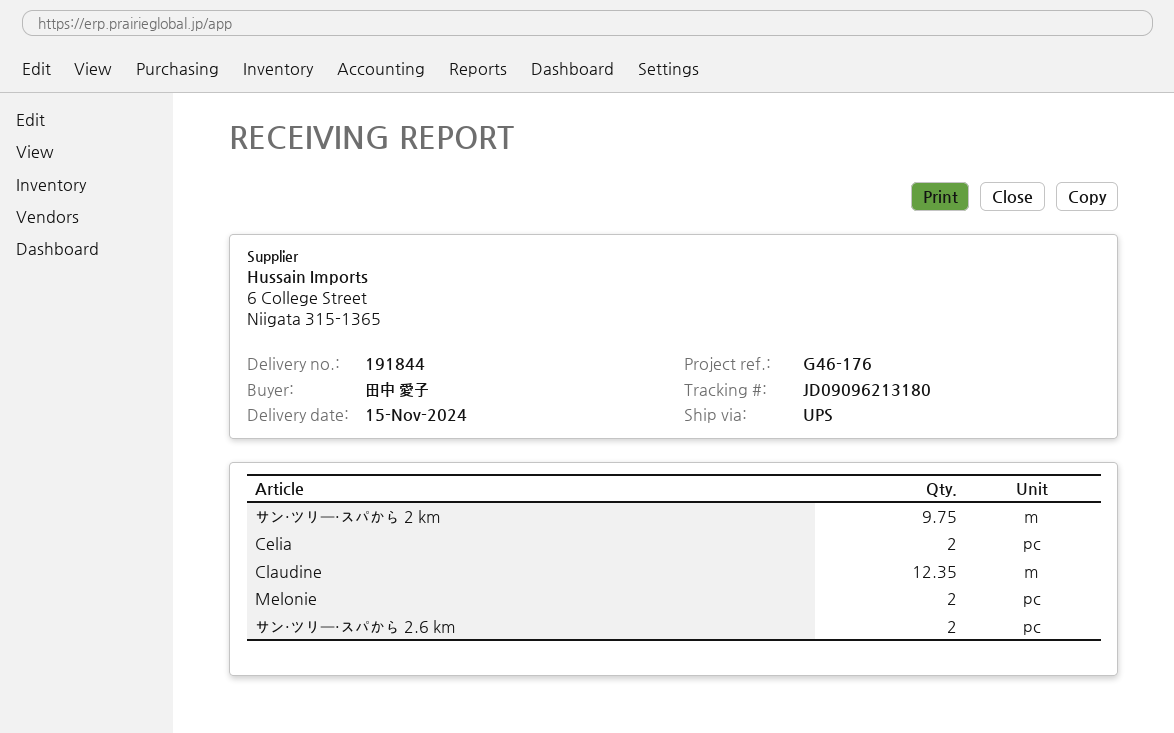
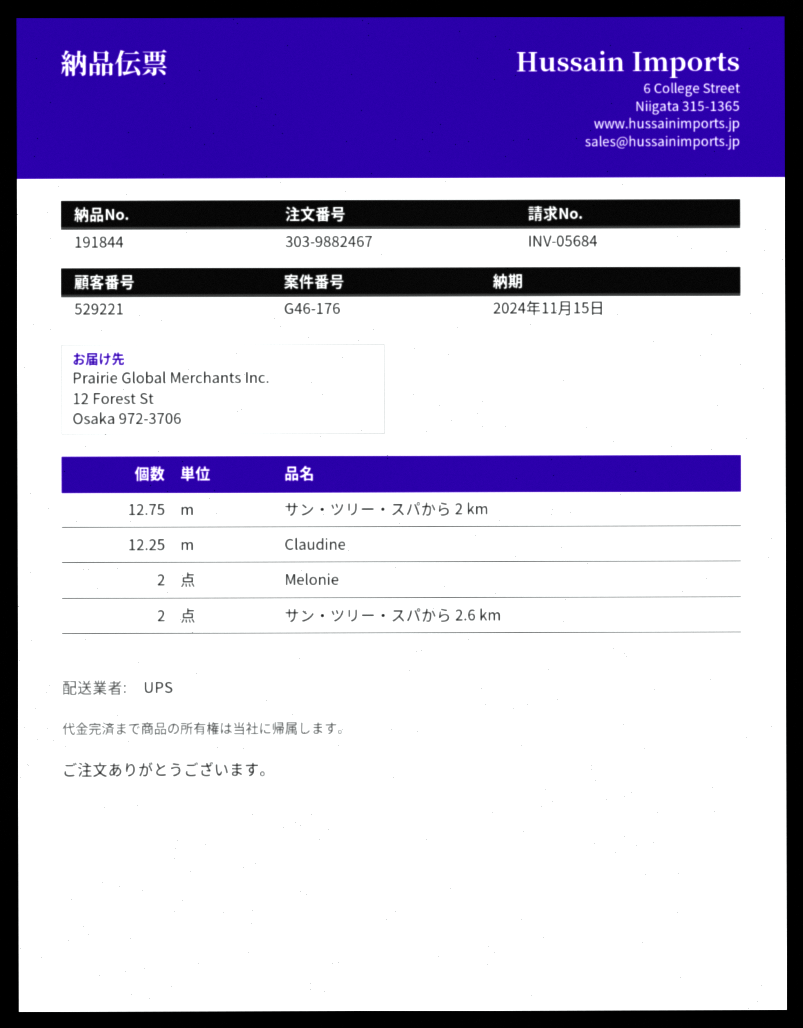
サン・ツリー・スパから 2 km: 9.75 -> 12.75
Celia: 2 -> none
Claudine: 12.35 -> 12.25

